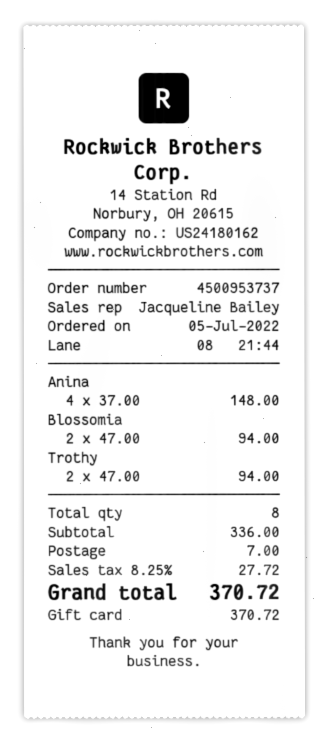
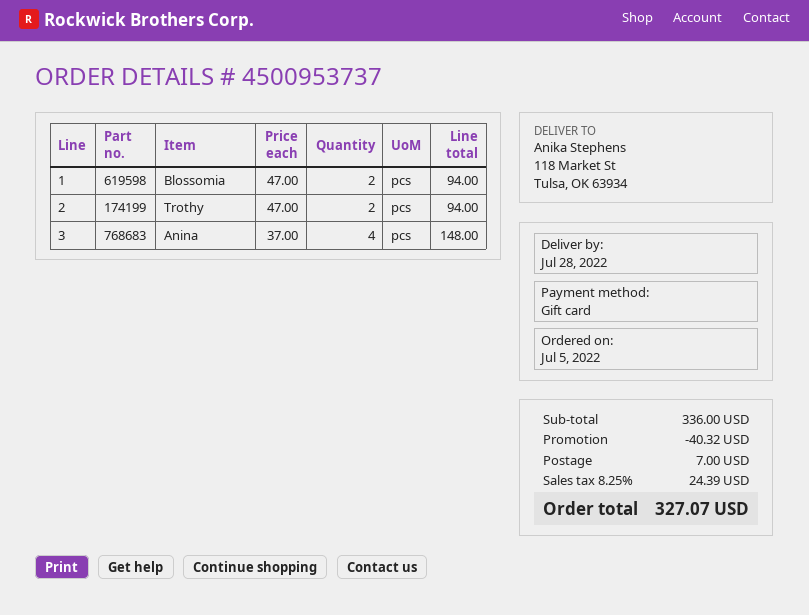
discount: none -> 40.32
tax: 8.25% = 27.72 -> 8.25% = 24.39
total: 370.72 -> 327.07

